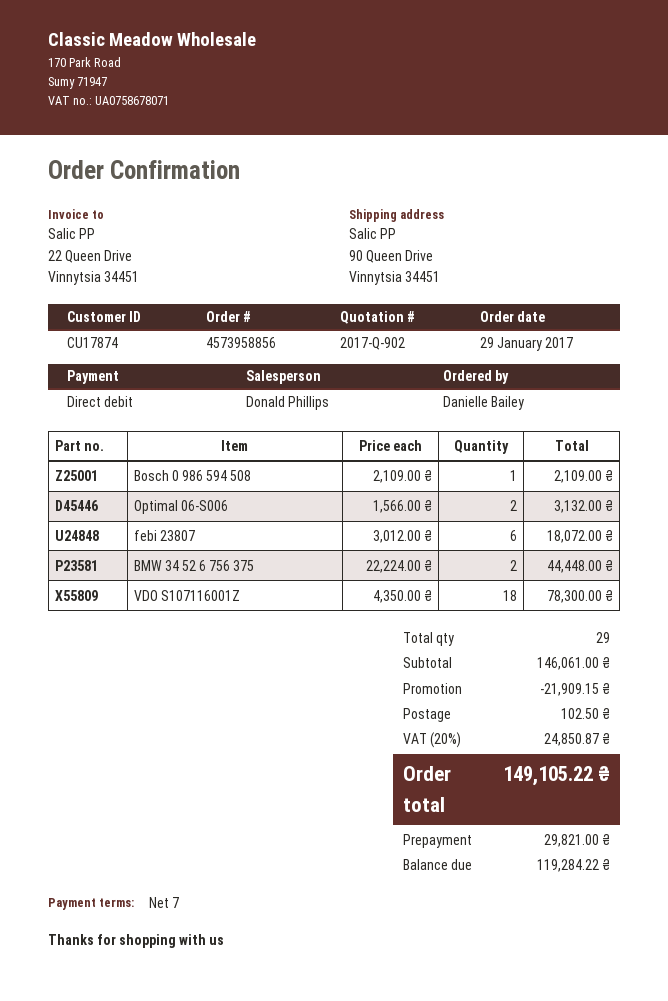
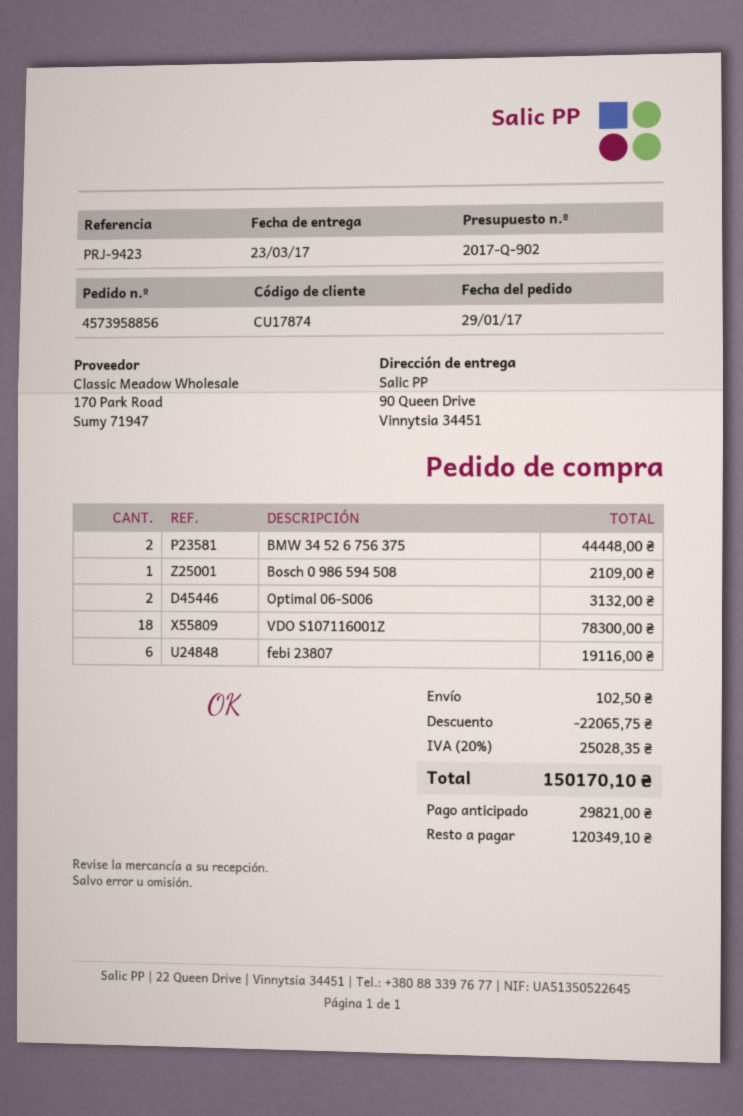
febi 23807: 6 for 18072.00 -> 6 for 19116.00
discount: 21909.15 -> 22065.75
tax: 20% = 24850.87 -> 20% = 25028.35
total: 149105.22 -> 150170.10
balance: 119284.22 -> 120349.10

